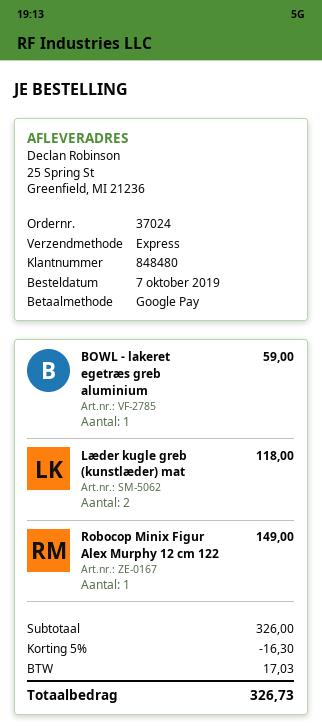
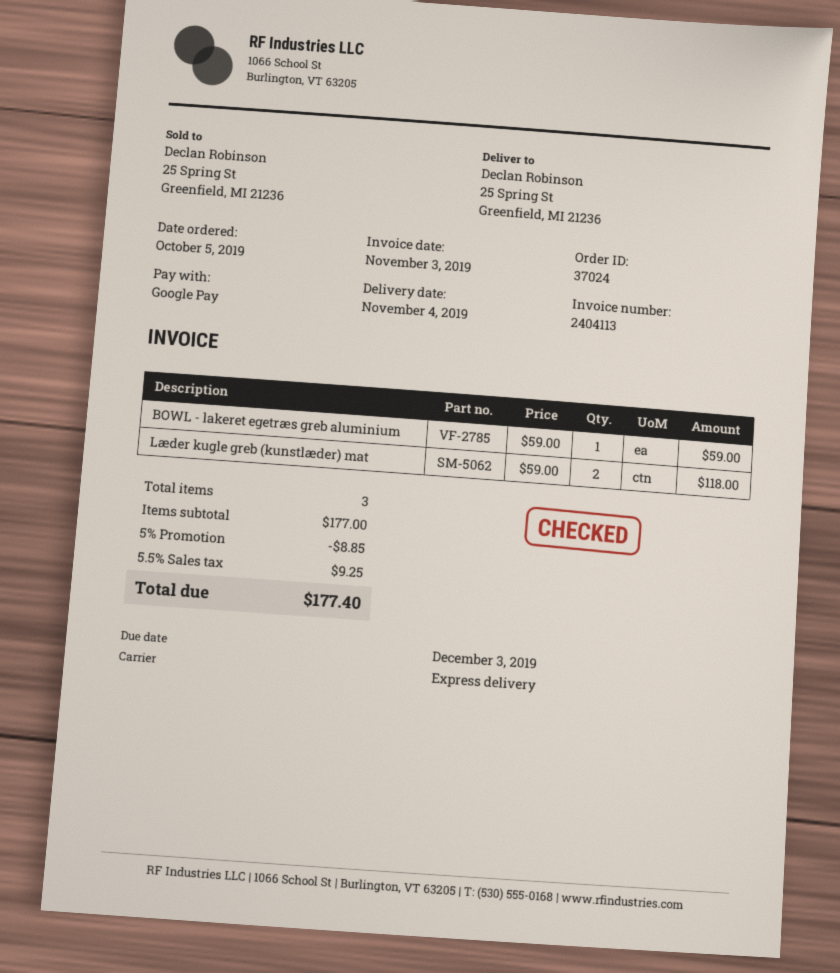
order date: 2019-10-07 -> 2019-10-05
Robocop Minix Figur Alex Murphy 12 cm 122: 1 for 149.00 -> none
subtotal: 326.00 -> 177.00
discount: 5% = 16.30 -> 5% = 8.85
tax: 17.03 -> 9.25
total: 326.73 -> 177.40

